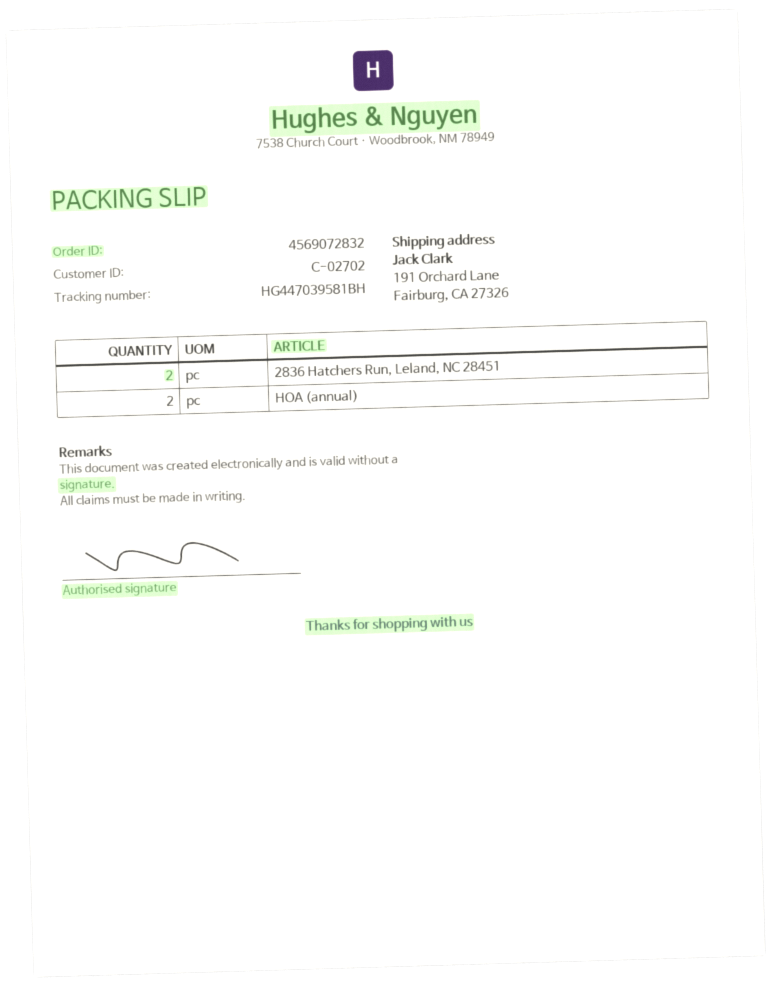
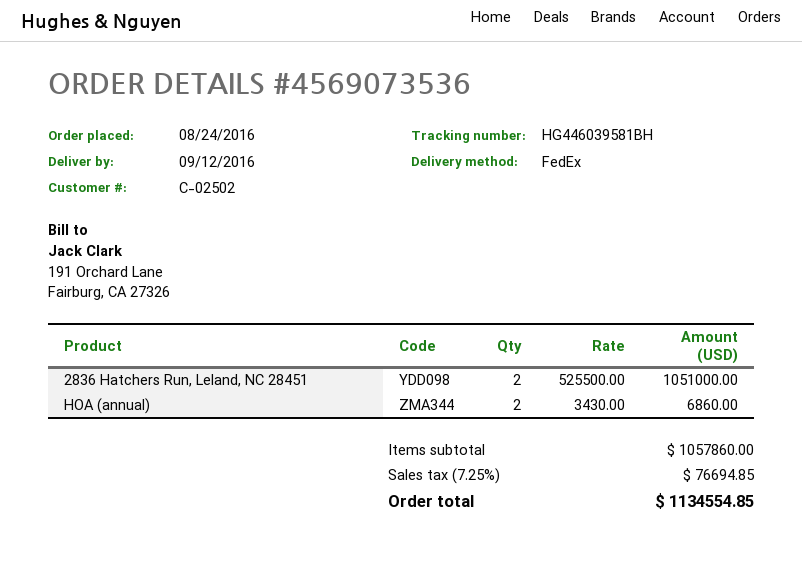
order number: 4569072832 -> 4569073536
customer number: C-02702 -> C-02502
tracking number: HG447039581BH -> HG446039581BH

